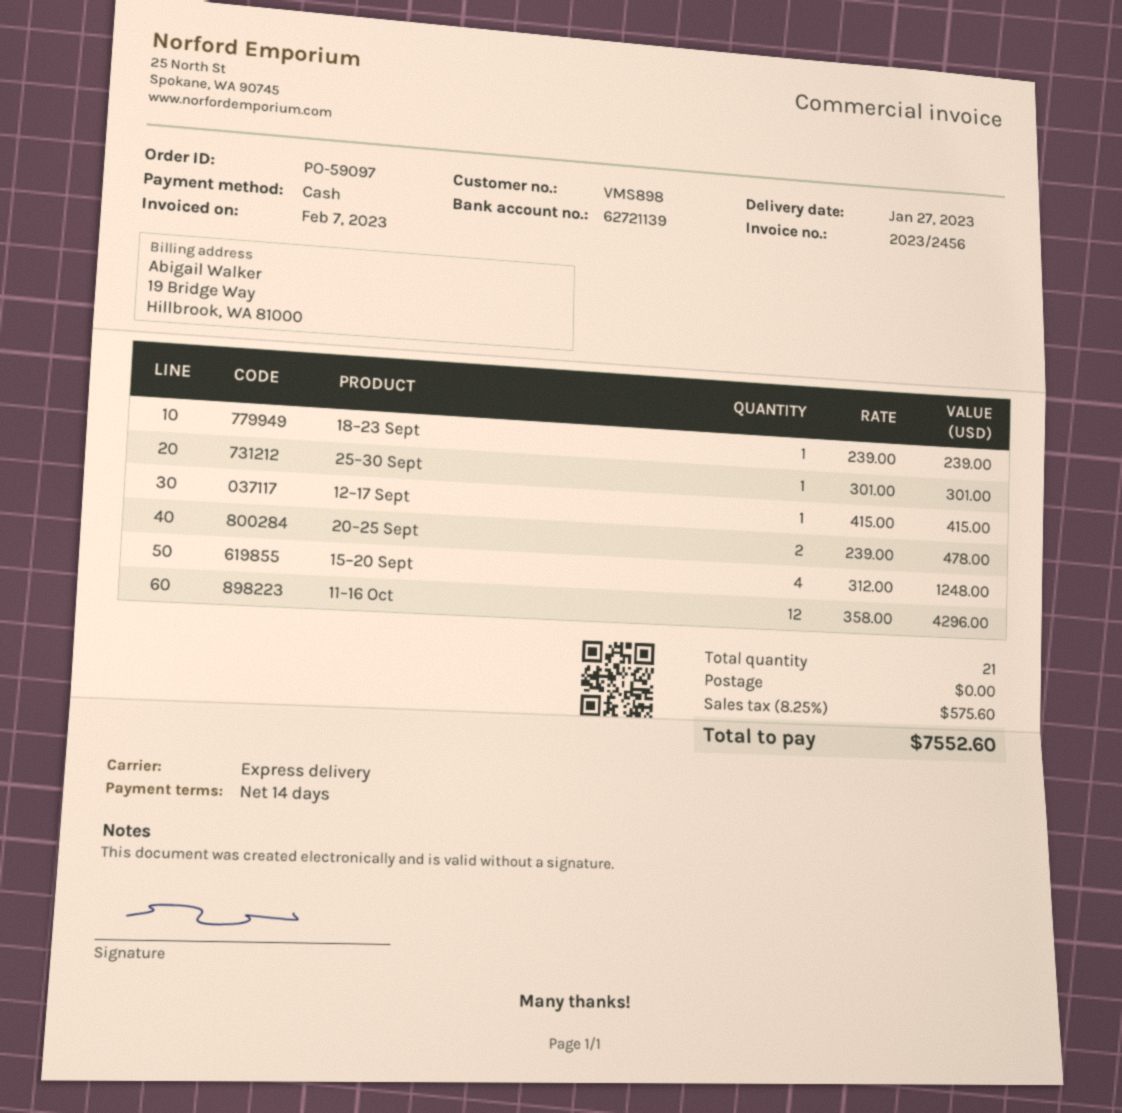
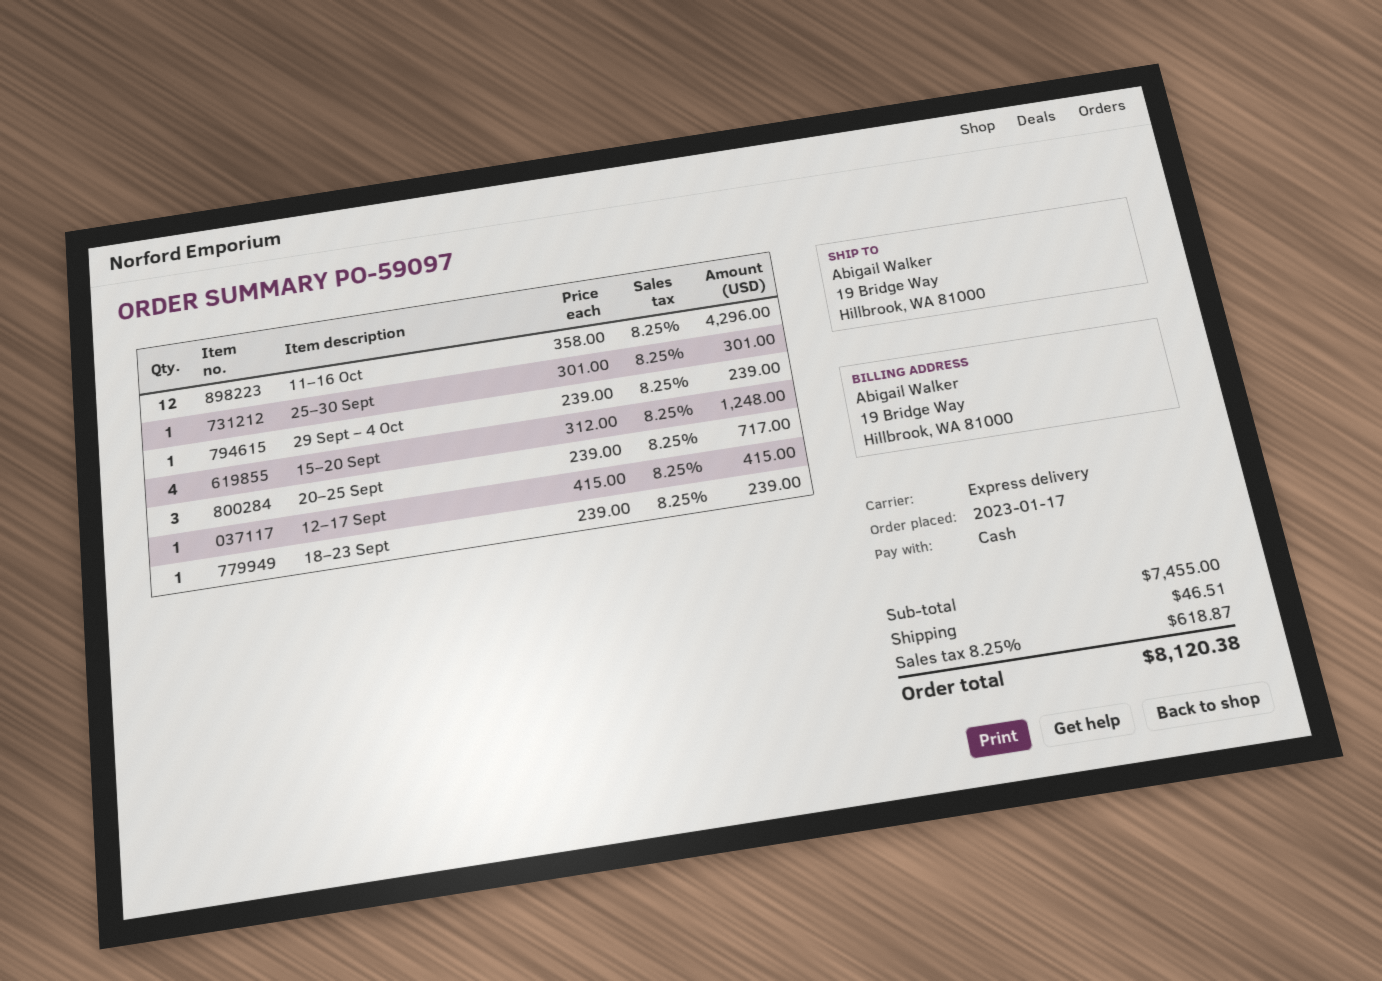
20–25 Sept: 2 x 239.00 = 478.00 -> 3 x 239.00 = 717.00
29 Sept – 4 Oct: none -> 1 x 239.00 = 239.00
shipping: 0.00 -> 46.51
tax: 8.25% = 575.60 -> 8.25% = 618.87
total: 7552.60 -> 8120.38

